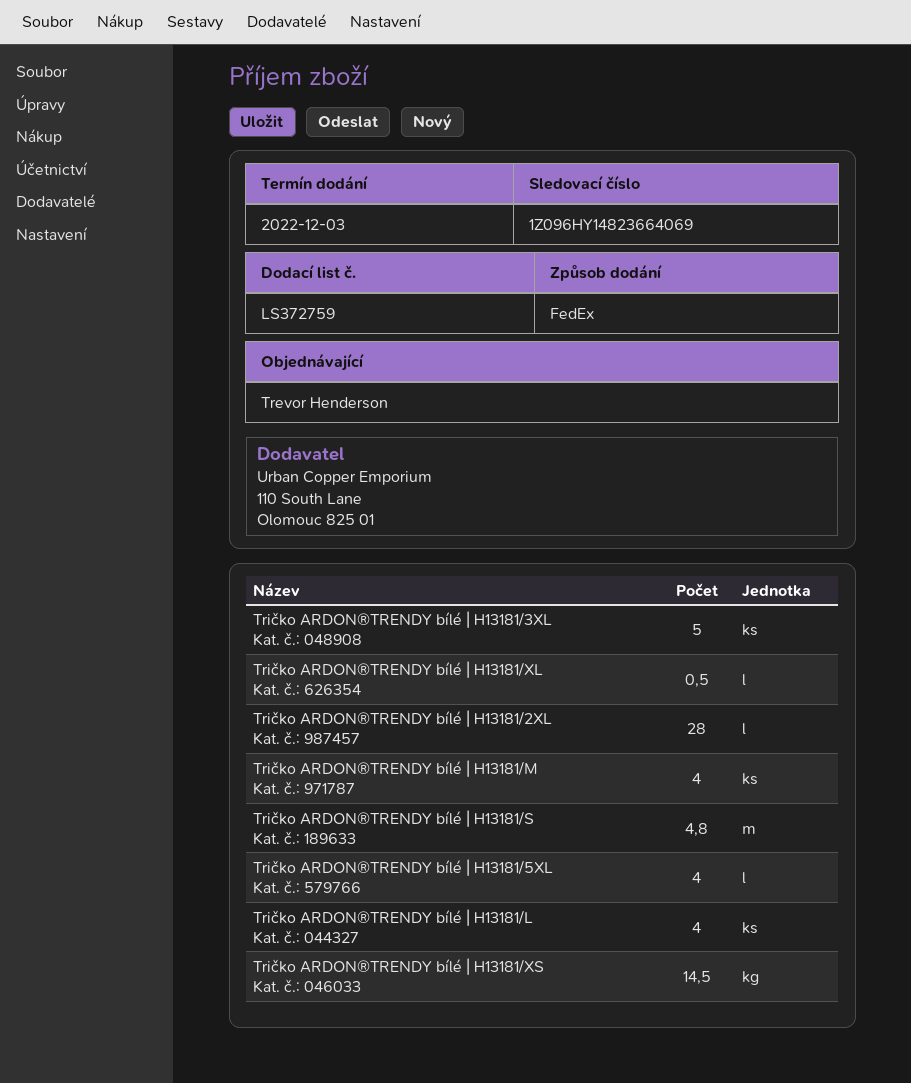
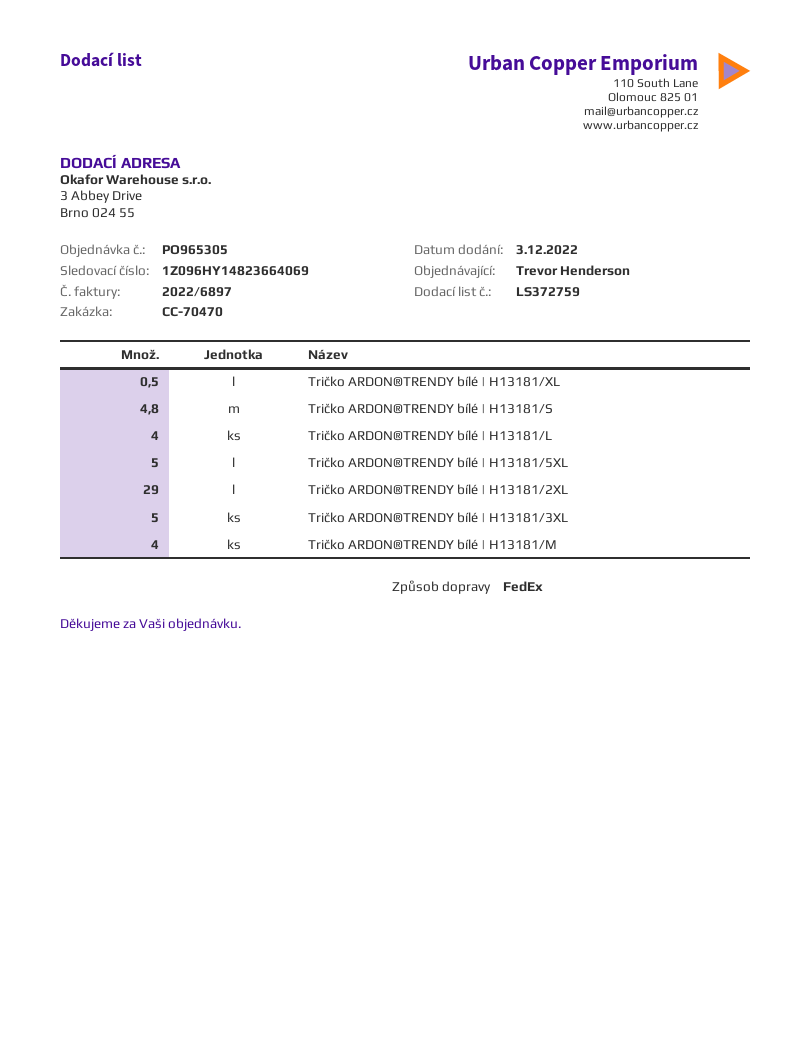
Tričko ARDON®TRENDY bílé | H13181/2XL: 28 -> 29
Tričko ARDON®TRENDY bílé | H13181/5XL: 4 -> 5
Tričko ARDON®TRENDY bílé | H13181/XS: 14.5 -> none

